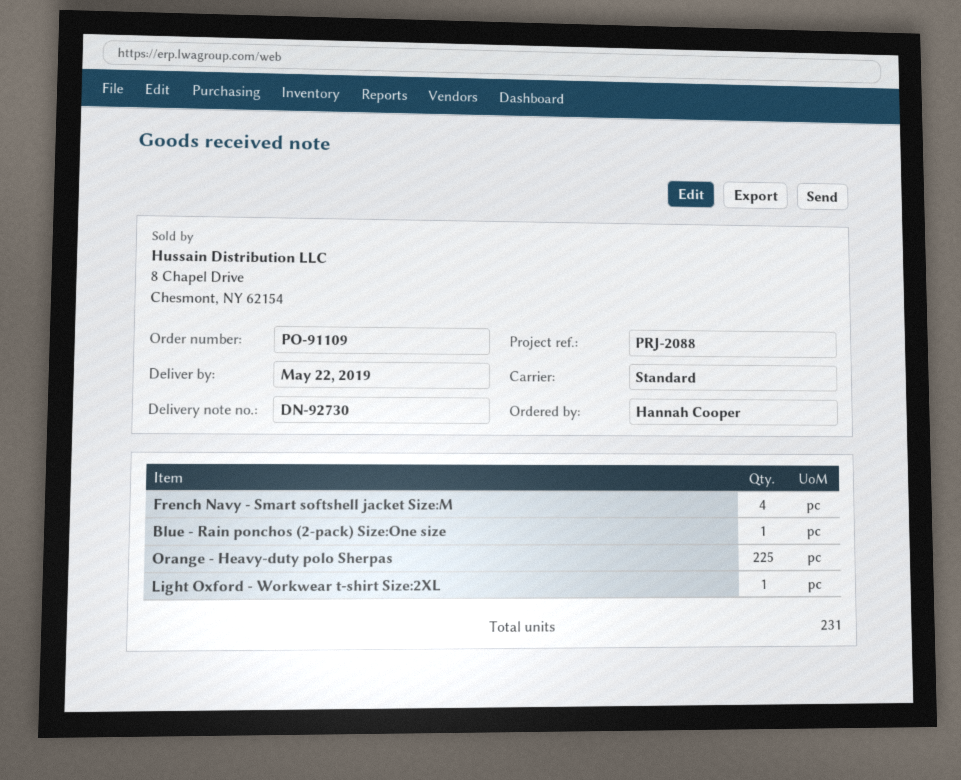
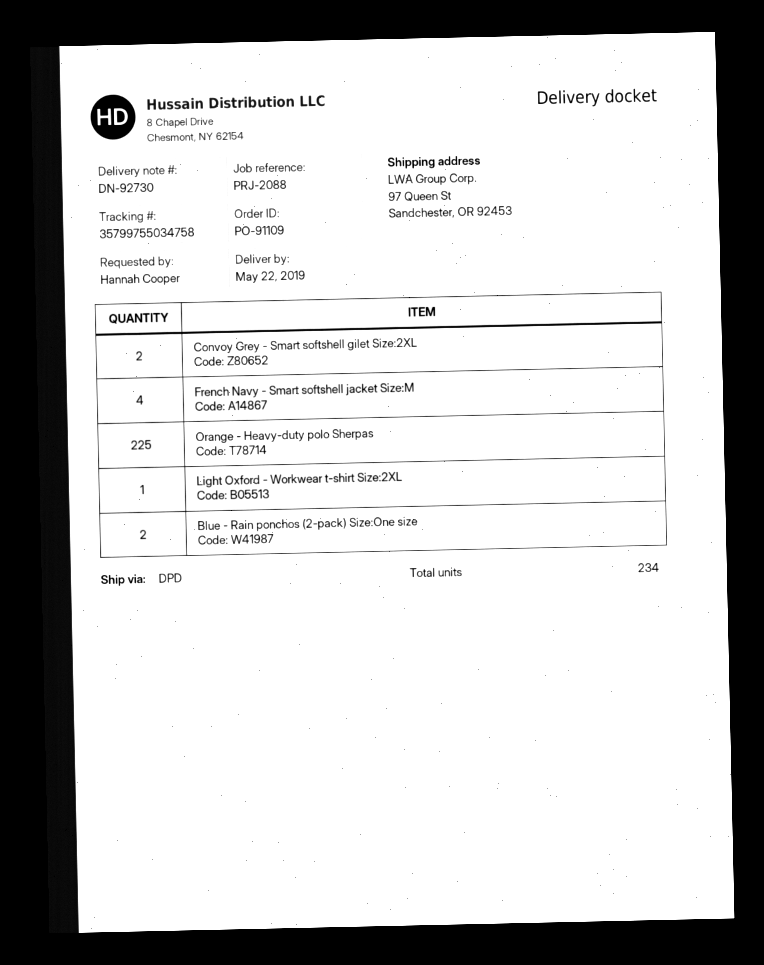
shipping method: standard -> DPD
Blue - Rain ponchos (2-pack) Size:One size: 1 -> 2
Convoy Grey - Smart softshell gilet Size:2XL: none -> 2
total quantity: 231 -> 234

